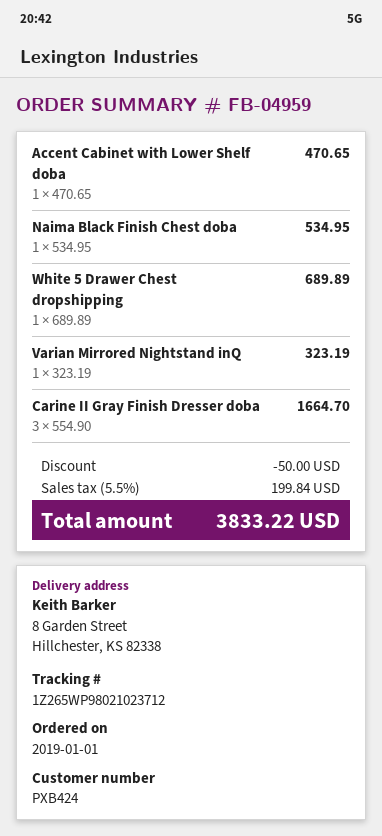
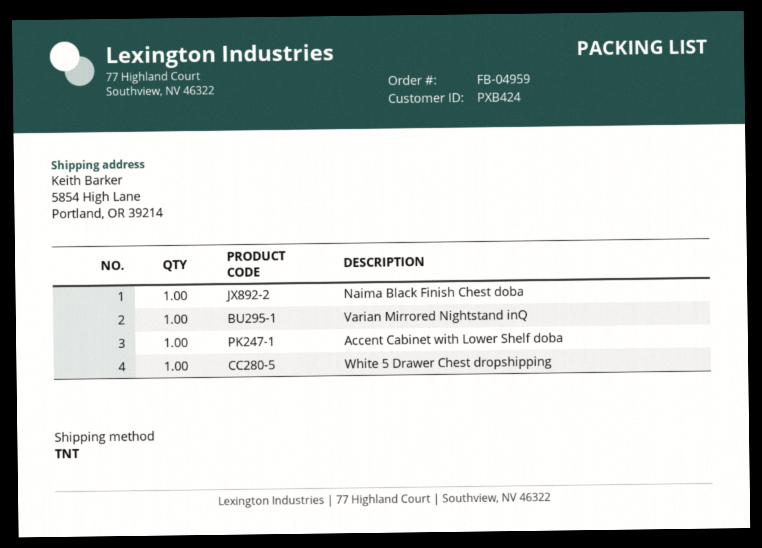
ship to: 8 Garden Street, Hillchester, KS 82338 -> 5854 High Lane, Portland, OR 39214
Carine II Gray Finish Dresser doba: 3 -> none

